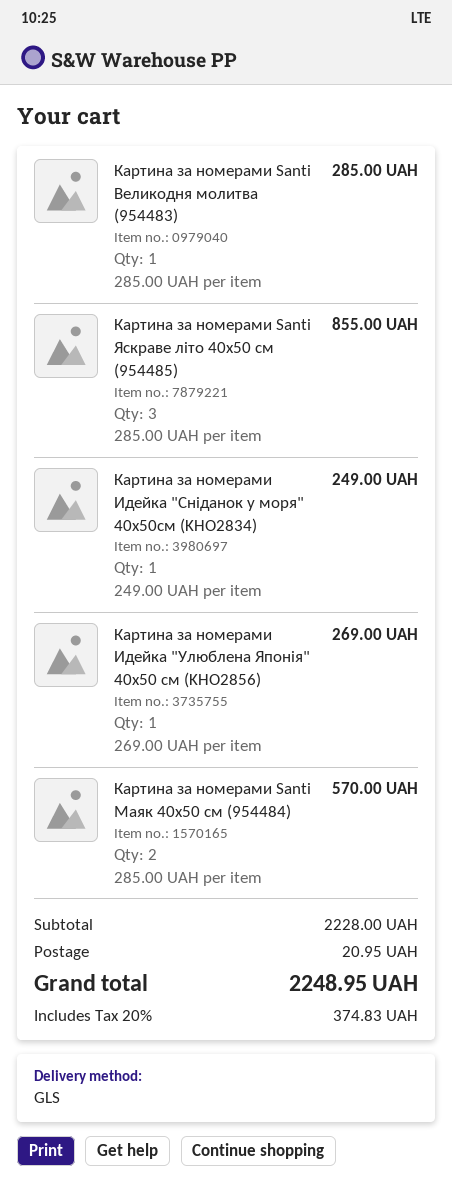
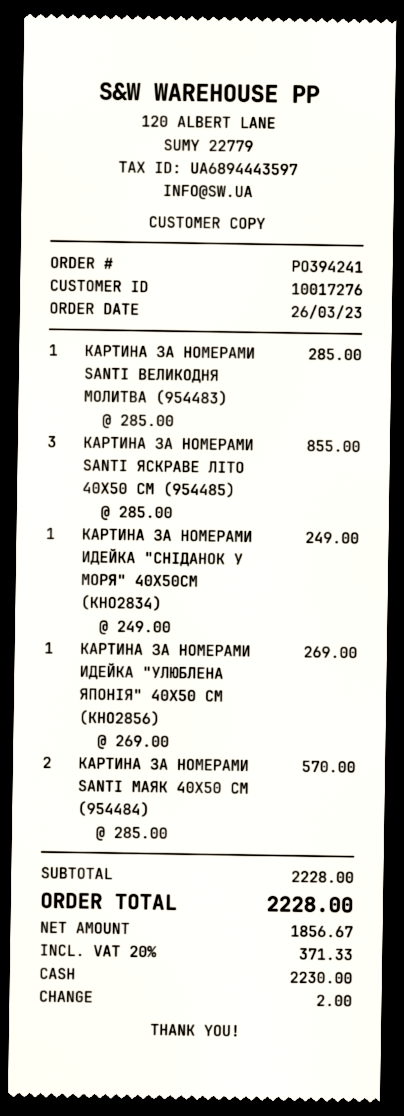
shipping: 20.95 -> none
tax: 20% = 374.83 -> 20% = 371.33
total: 2248.95 -> 2228.00

